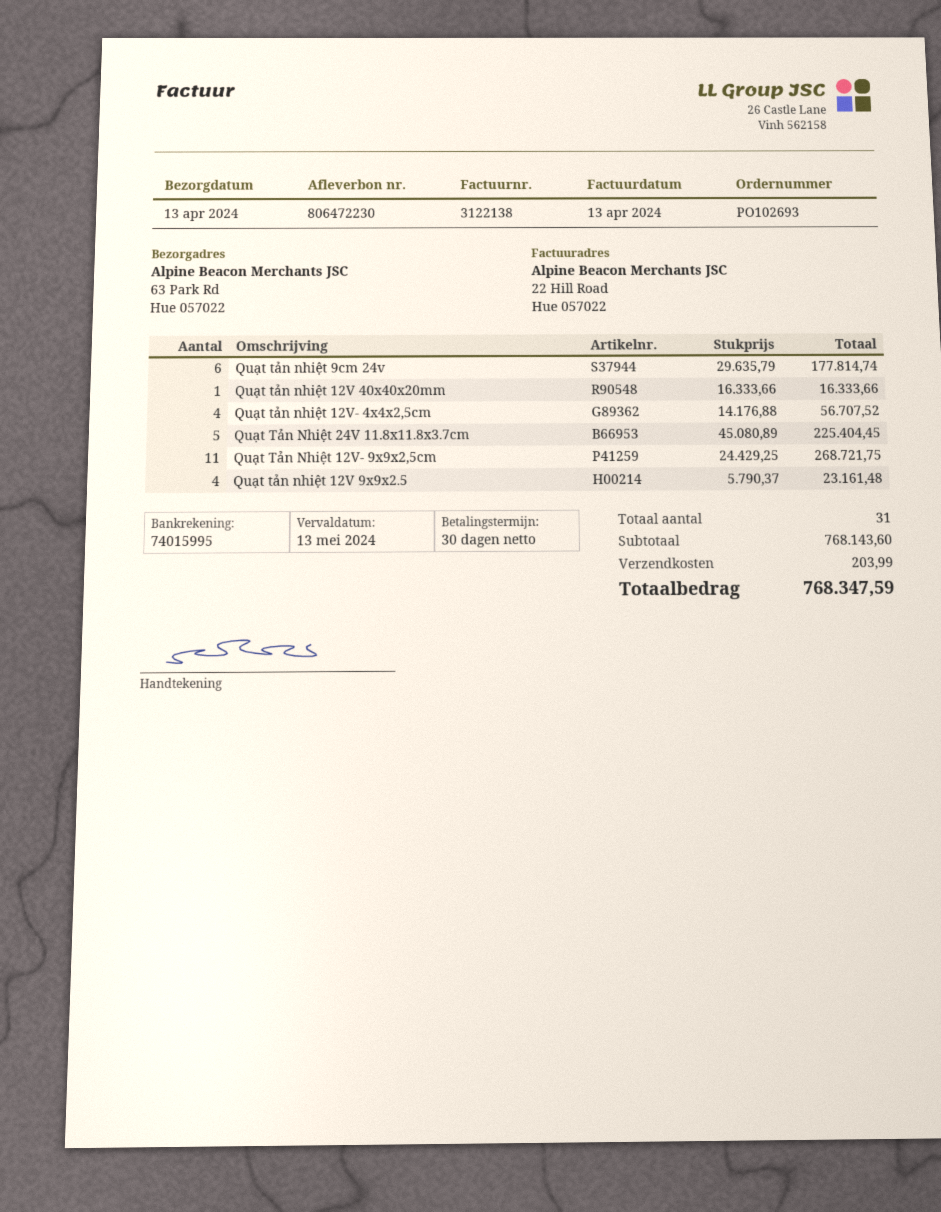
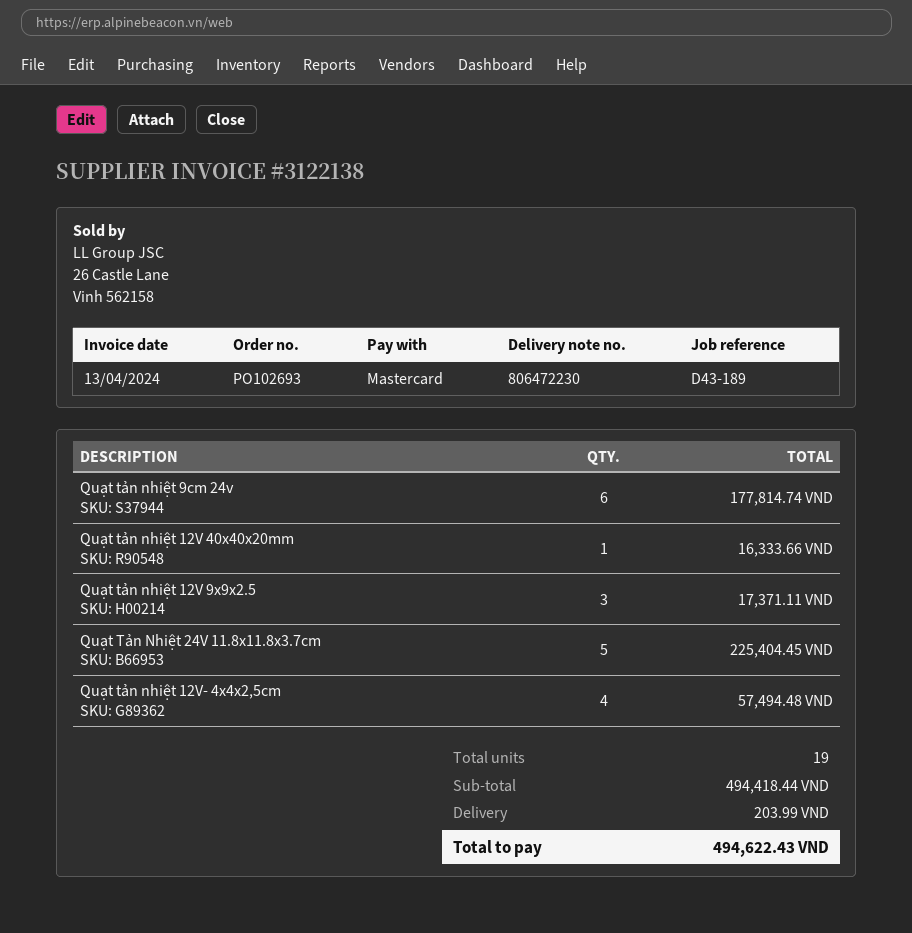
Quạt tản nhiệt 12V- 4x4x2,5cm: 4 for 56707.52 -> 4 for 57494.48
Quạt Tản Nhiệt 12V- 9x9x2,5cm: 11 for 268721.75 -> none
Quạt tản nhiệt 12V 9x9x2.5: 4 for 23161.48 -> 3 for 17371.11
total quantity: 31 -> 19
subtotal: 768143.60 -> 494418.44
total: 768347.59 -> 494622.43

